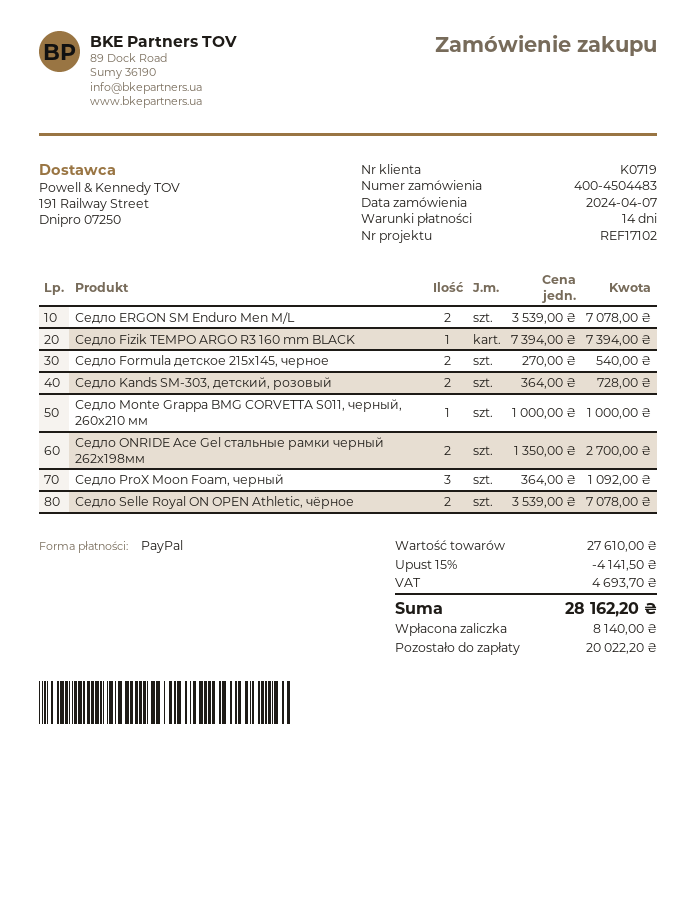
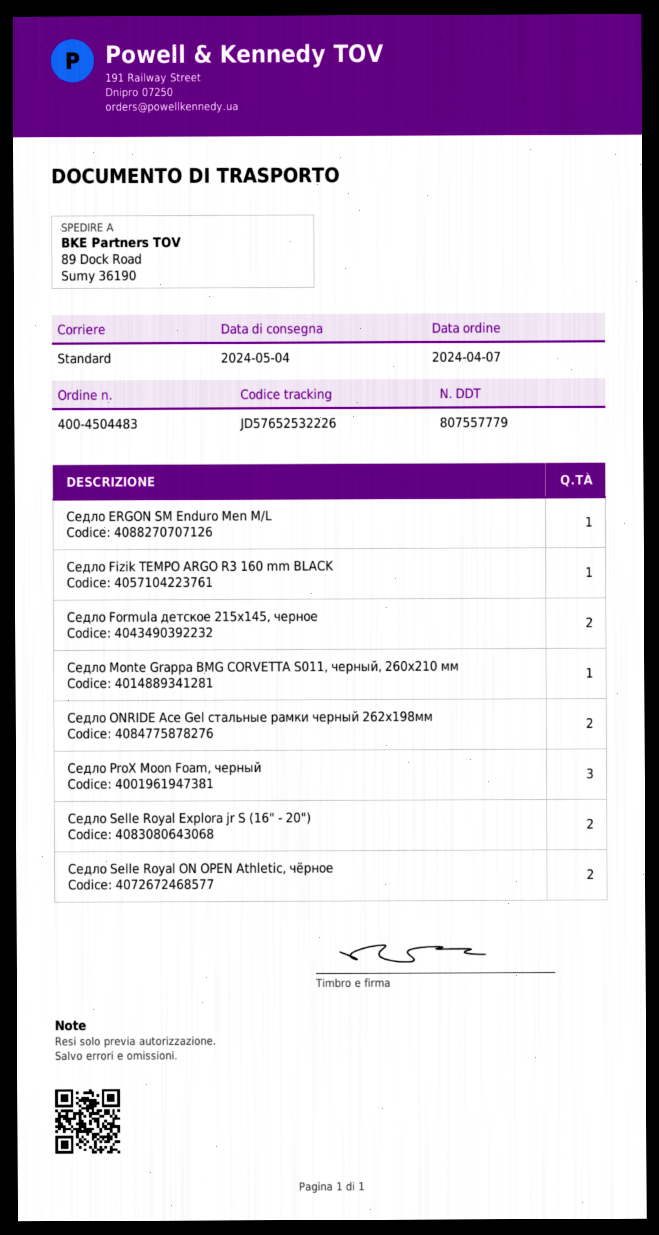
Седло ERGON SM Enduro Men M/L: 2 -> 1
Седло Kands SM-303, детский, розовый: 2 -> none
Седло Selle Royal Explora jr S (16" - 20"): none -> 2

